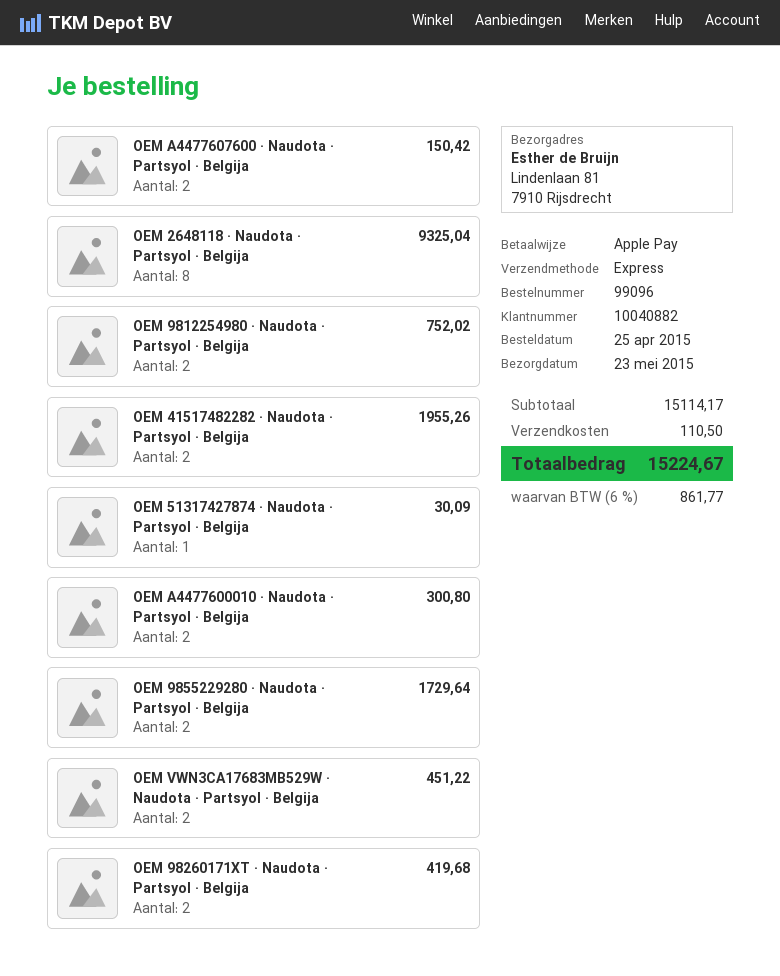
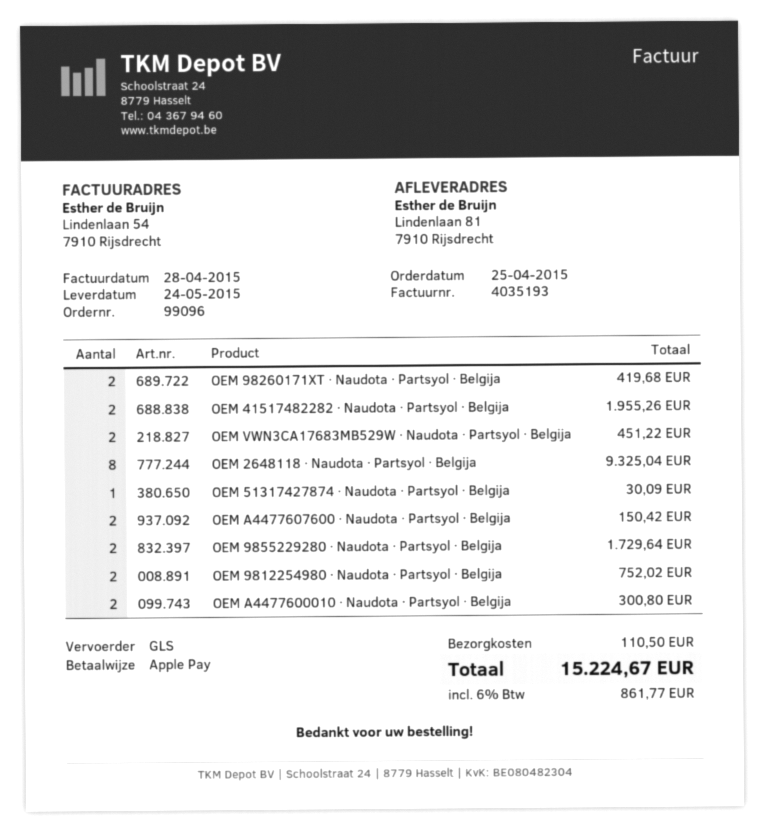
delivery date: 2015-05-23 -> 2015-05-24
shipping method: express -> GLS

